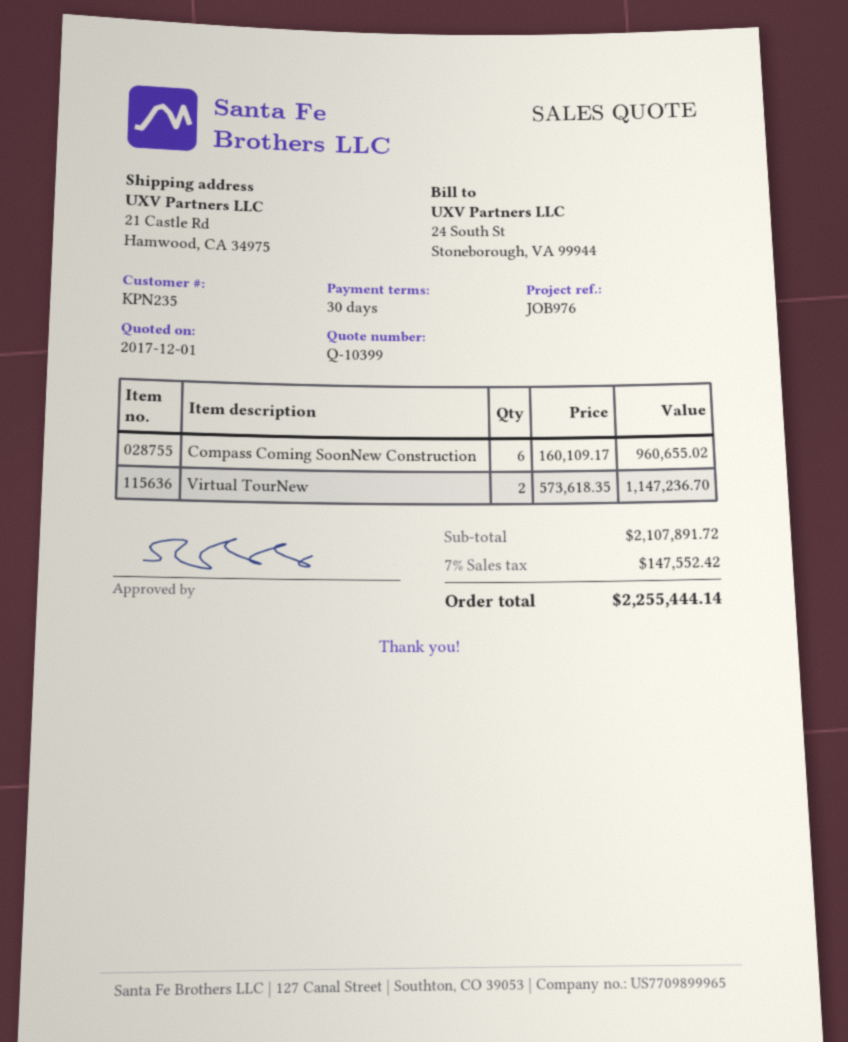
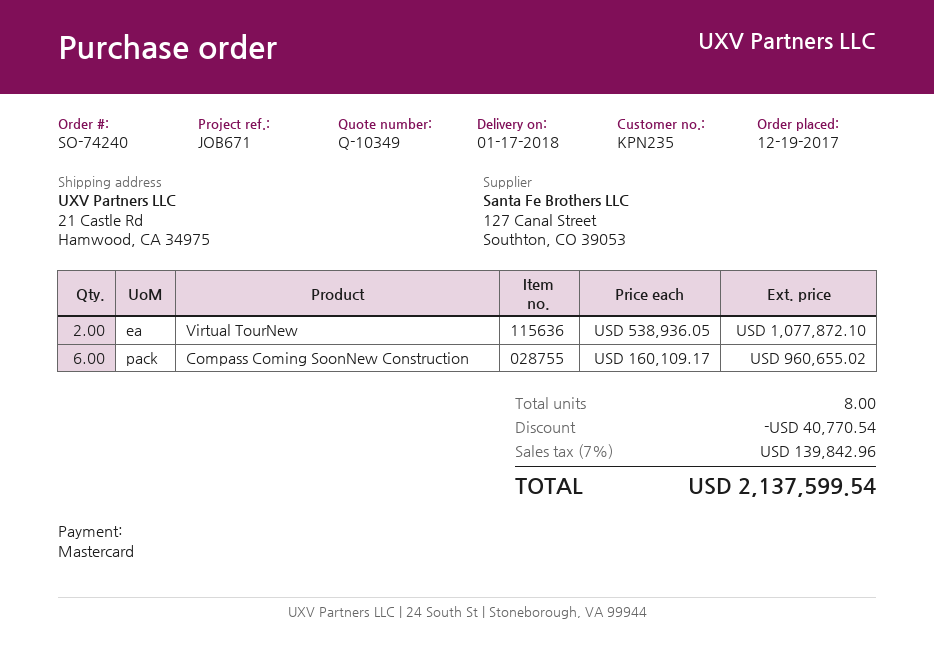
quote number: Q-10399 -> Q-10349
reference: JOB976 -> JOB671
Virtual TourNew: 2 x 573618.35 = 1147236.70 -> 2 x 538936.05 = 1077872.10
discount: none -> 40770.54
tax: 7% = 147552.42 -> 7% = 139842.96
total: 2255444.14 -> 2137599.54

